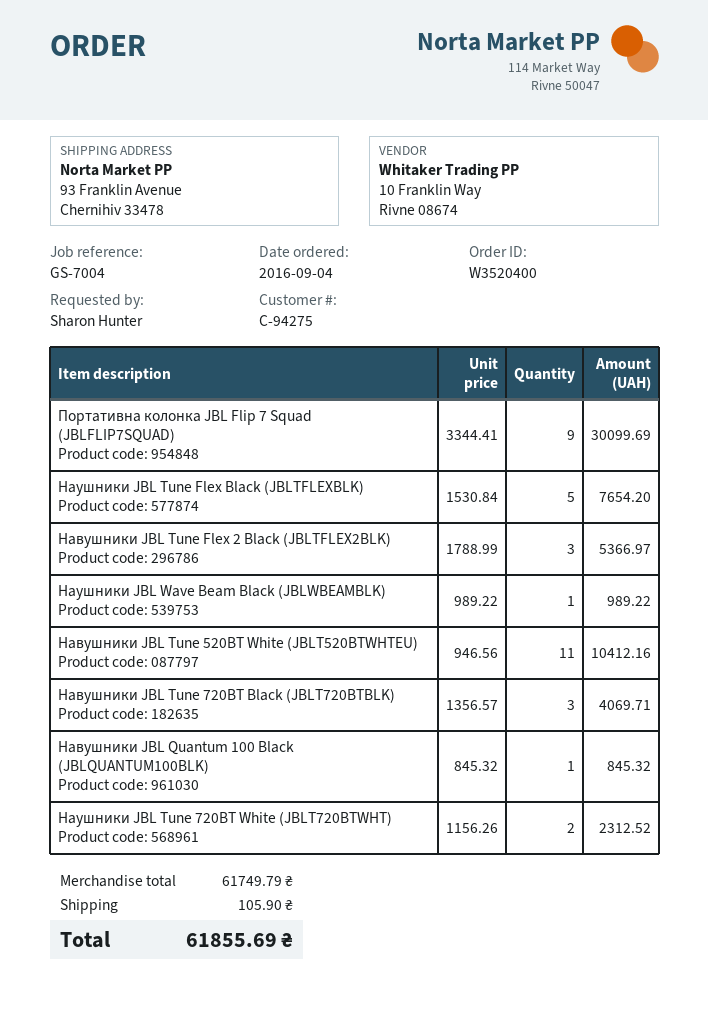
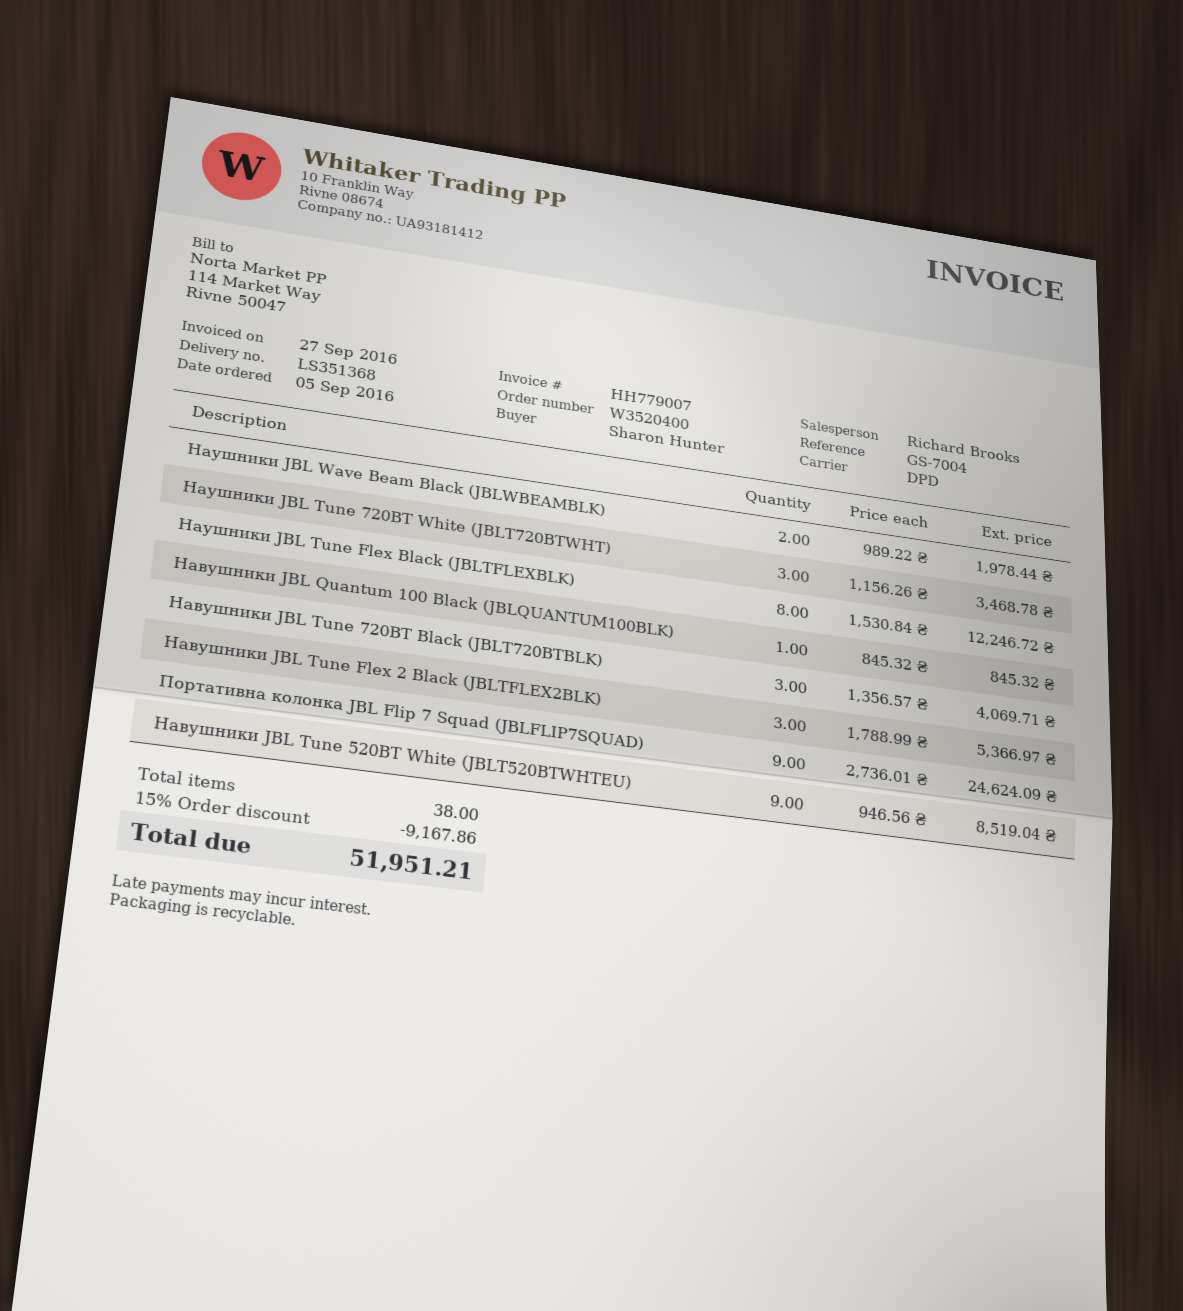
order date: 2016-09-04 -> 2016-09-05
Портативна колонка JBL Flip 7 Squad (JBLFLIP7SQUAD): 9 x 3344.41 = 30099.69 -> 9 x 2736.01 = 24624.09
Наушники JBL Tune Flex Black (JBLTFLEXBLK): 5 x 1530.84 = 7654.20 -> 8 x 1530.84 = 12246.72
Наушники JBL Wave Beam Black (JBLWBEAMBLK): 1 x 989.22 = 989.22 -> 2 x 989.22 = 1978.44
Навушники JBL Tune 520BT White (JBLT520BTWHTEU): 11 x 946.56 = 10412.16 -> 9 x 946.56 = 8519.04
Наушники JBL Tune 720BT White (JBLT720BTWHT): 2 x 1156.26 = 2312.52 -> 3 x 1156.26 = 3468.78
discount: none -> 15% = 9167.86
shipping: 105.90 -> none
total: 61855.69 -> 51951.21

